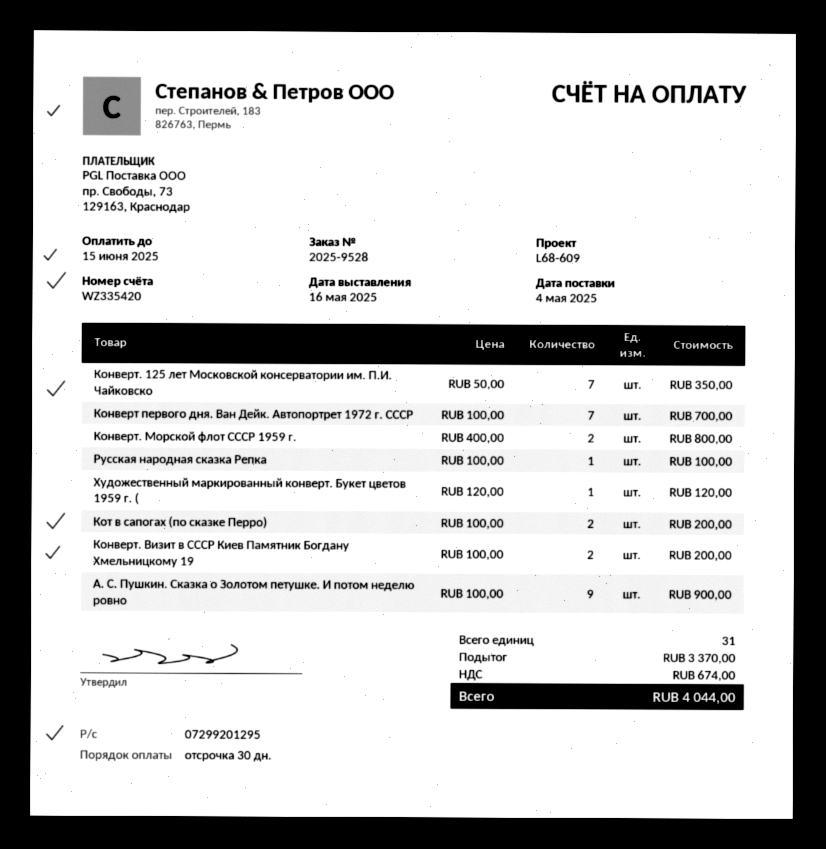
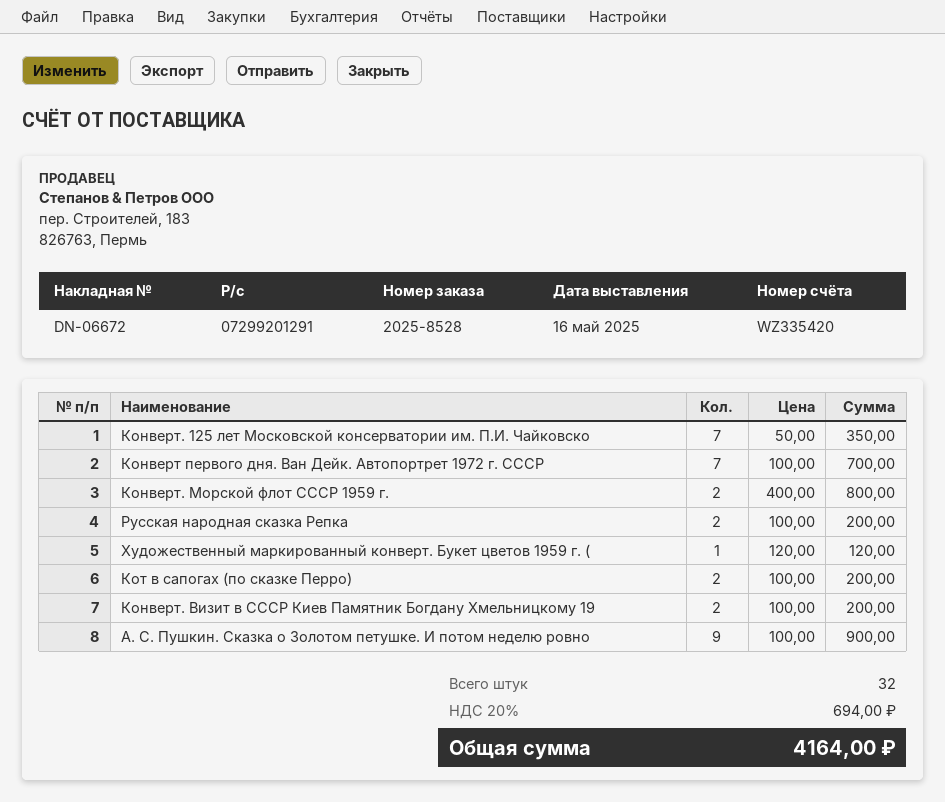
order number: 2025-9528 -> 2025-8528
bank account: 07299201295 -> 07299201291
Русская народная сказка Репка: 1 x 100.00 = 100.00 -> 2 x 100.00 = 200.00
total quantity: 31 -> 32
tax: 674.00 -> 694.00
total: 4044.00 -> 4164.00

